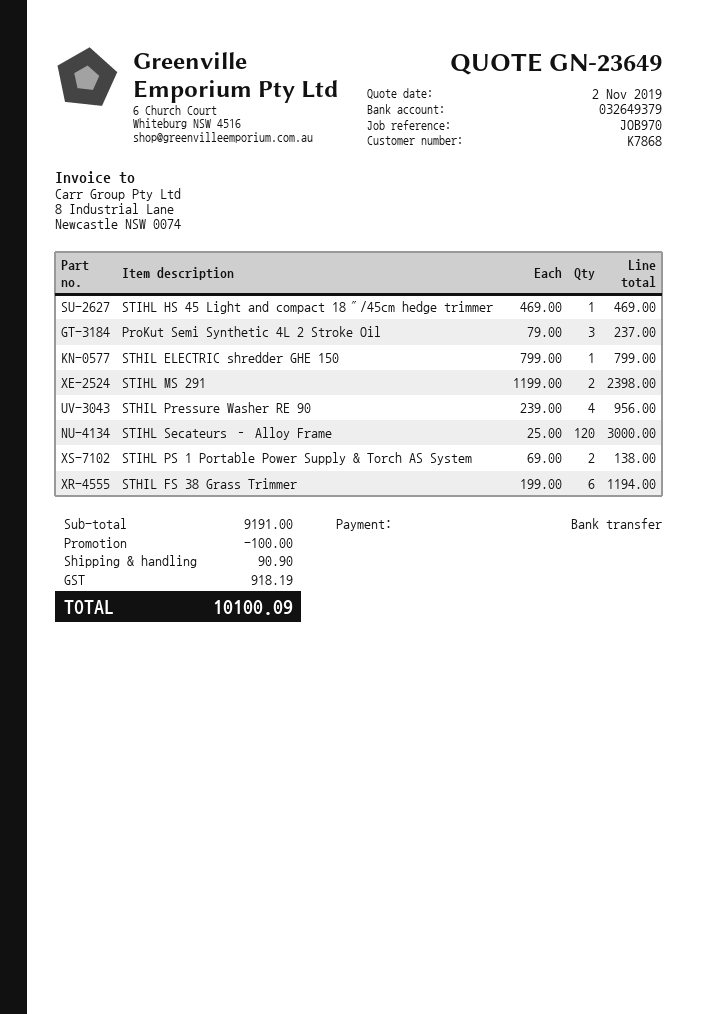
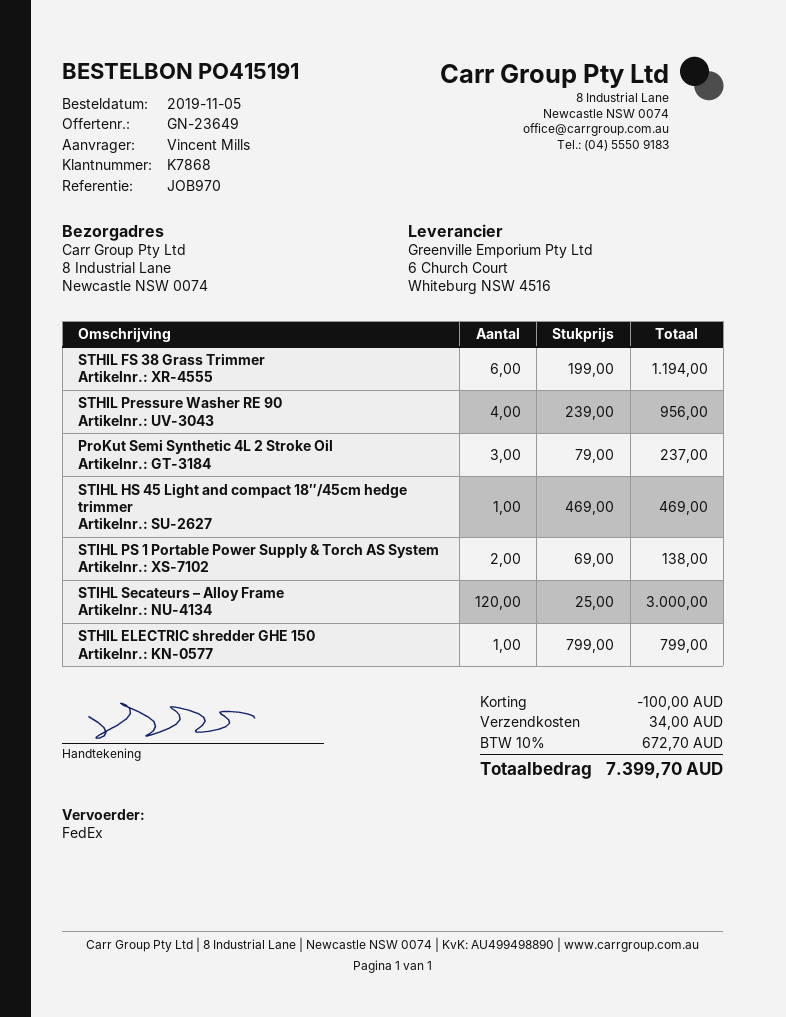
STIHL MS 291: 2 x 1199.00 = 2398.00 -> none
shipping: 90.90 -> 34.00
tax: 918.19 -> 672.70
total: 10100.09 -> 7399.70

